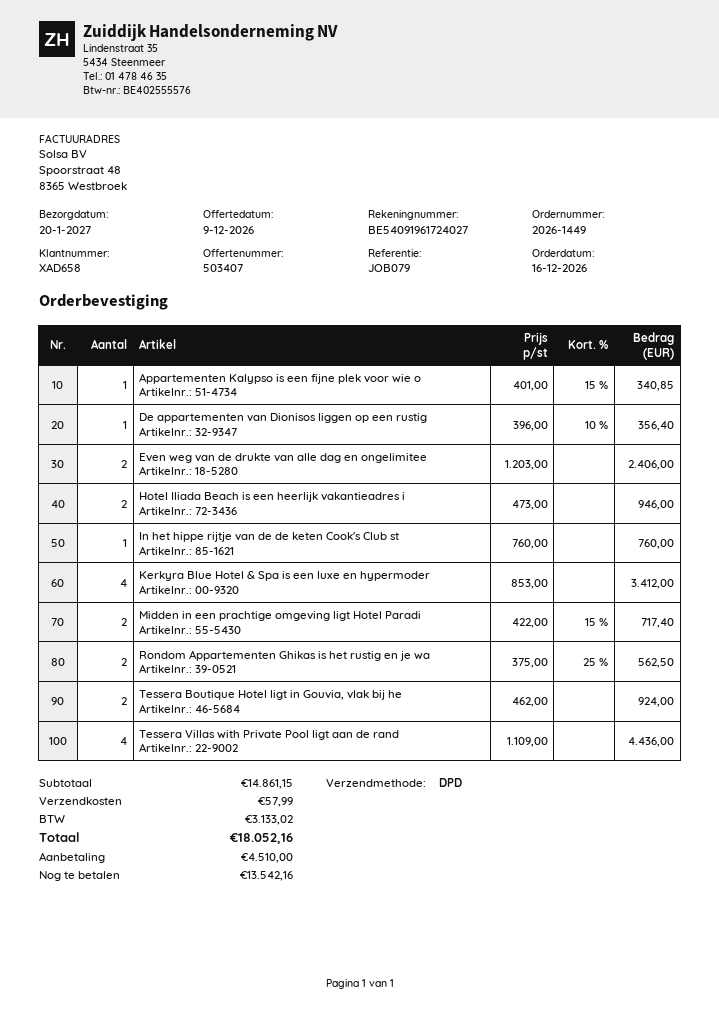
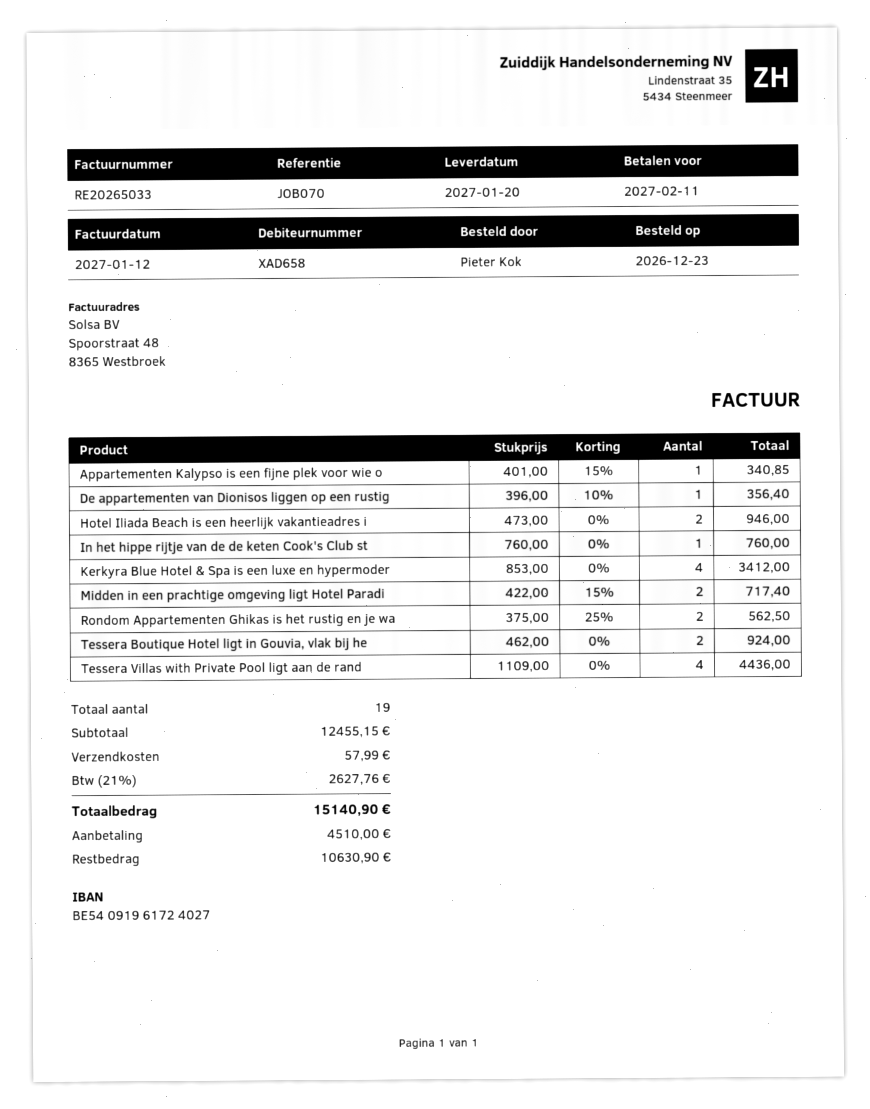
order date: 2026-12-16 -> 2026-12-23
reference: JOB079 -> JOB070
Even weg van de drukte van alle dag en ongelimitee: 2 x 1203.00 = 2406.00 -> none
subtotal: 14861.15 -> 12455.15
tax: 3133.02 -> 2627.76
total: 18052.16 -> 15140.90
balance: 13542.16 -> 10630.90

